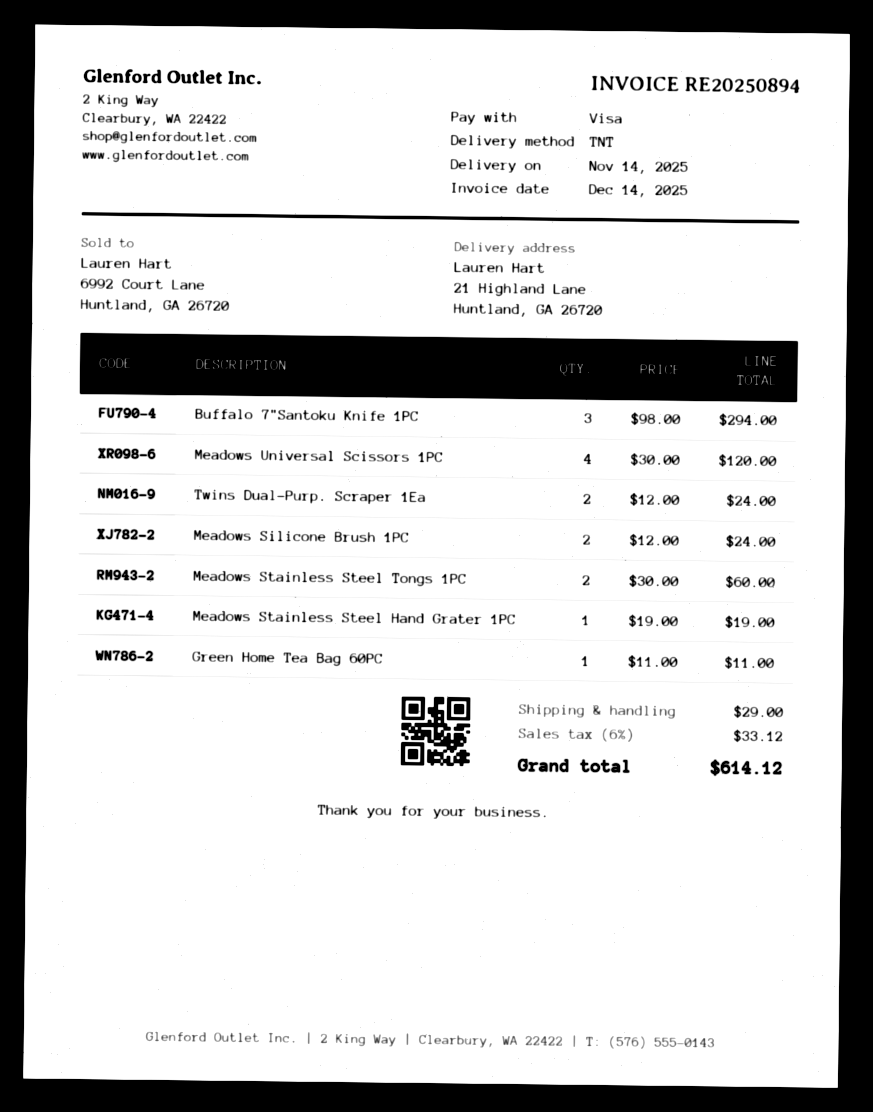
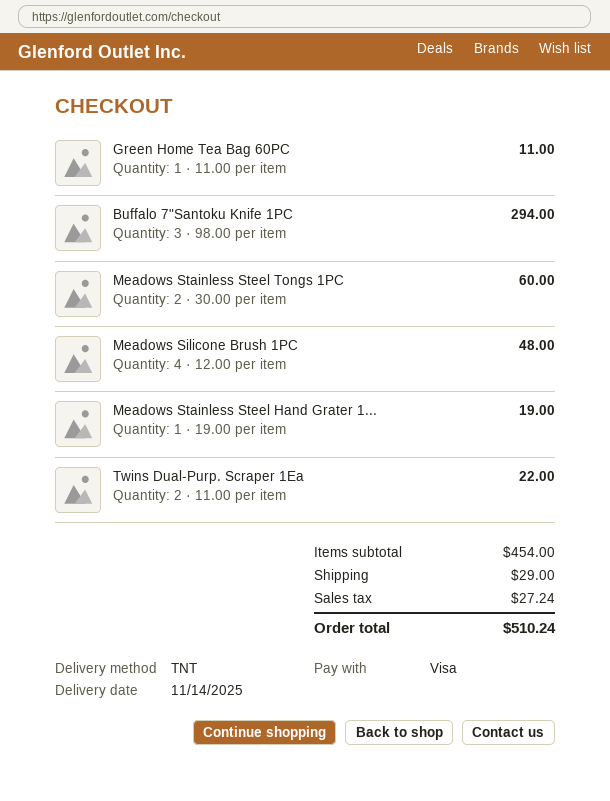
Meadows Universal Scissors 1PC: 4 x 30.00 = 120.00 -> none
Twins Dual-Purp. Scraper 1Ea: 2 x 12.00 = 24.00 -> 2 x 11.00 = 22.00
Meadows Silicone Brush 1PC: 2 x 12.00 = 24.00 -> 4 x 12.00 = 48.00
tax: 33.12 -> 27.24
total: 614.12 -> 510.24

